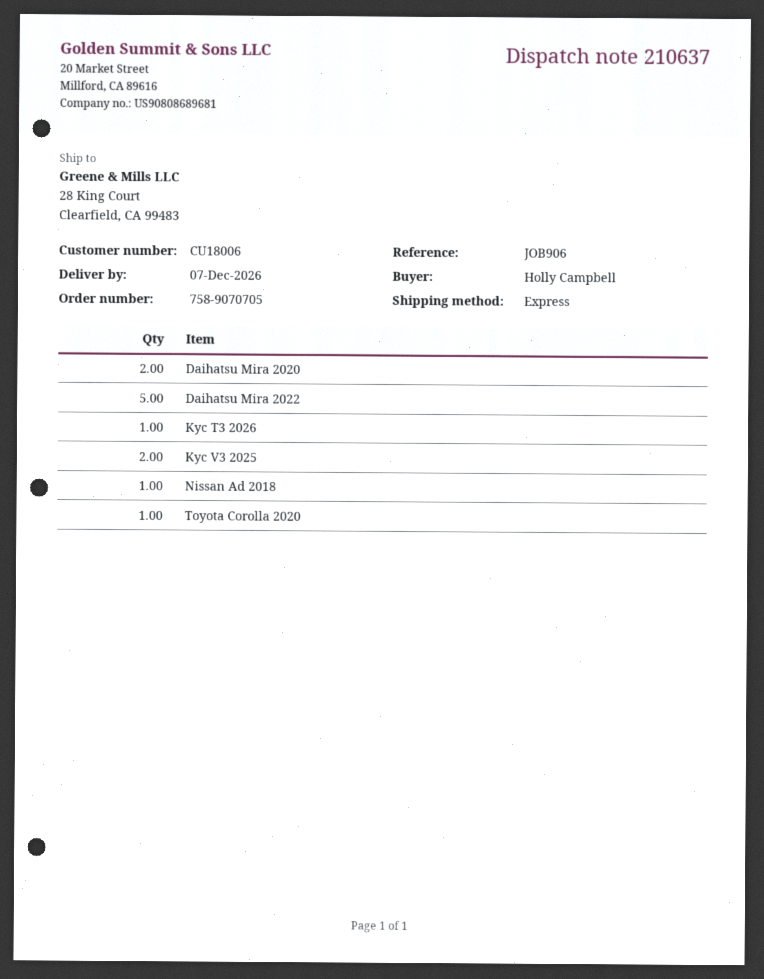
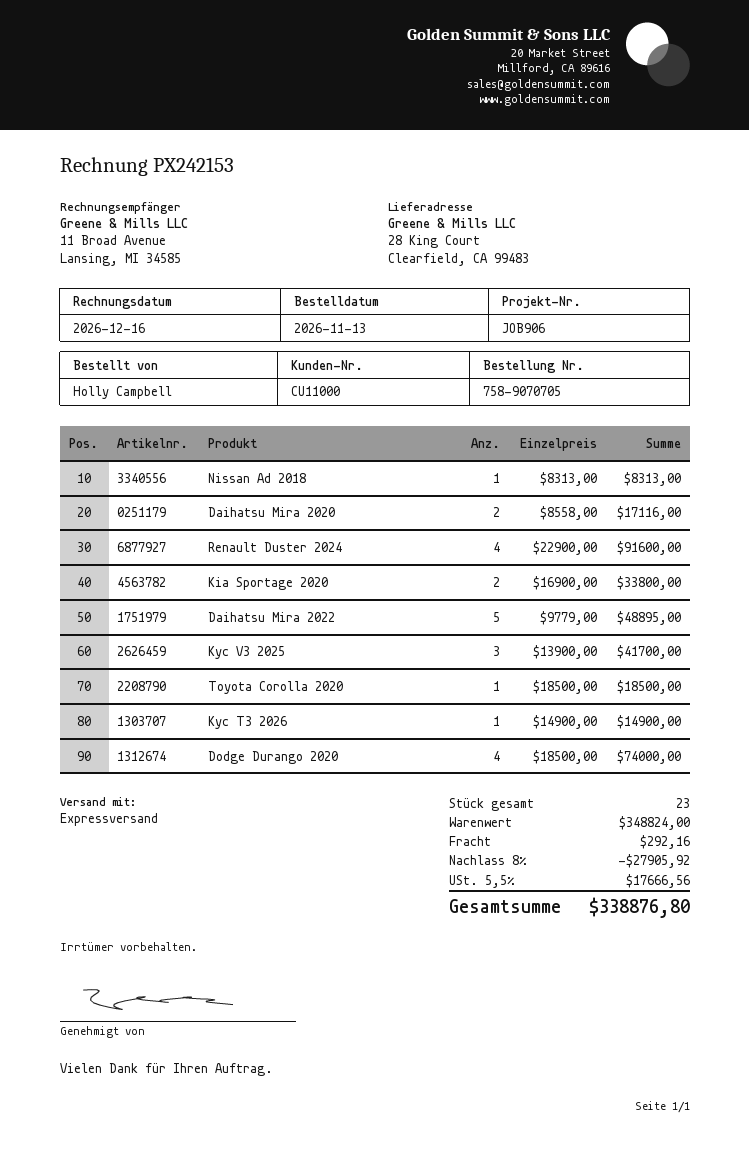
customer number: CU18006 -> CU11000
Kyc V3 2025: 2 -> 3
Renault Duster 2024: none -> 4
Kia Sportage 2020: none -> 2
Dodge Durango 2020: none -> 4

